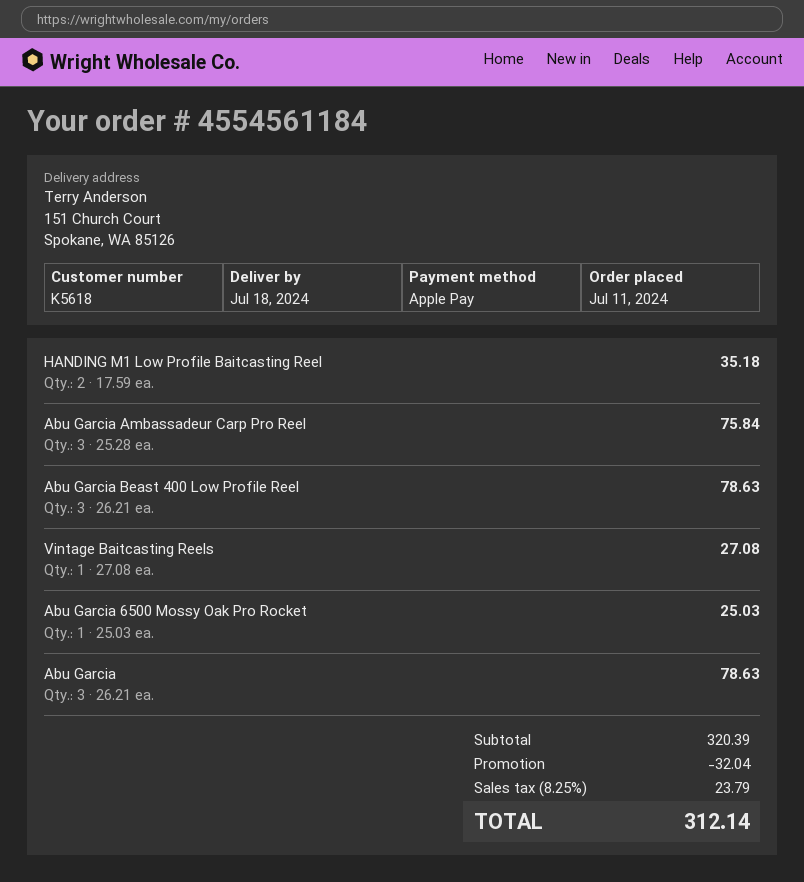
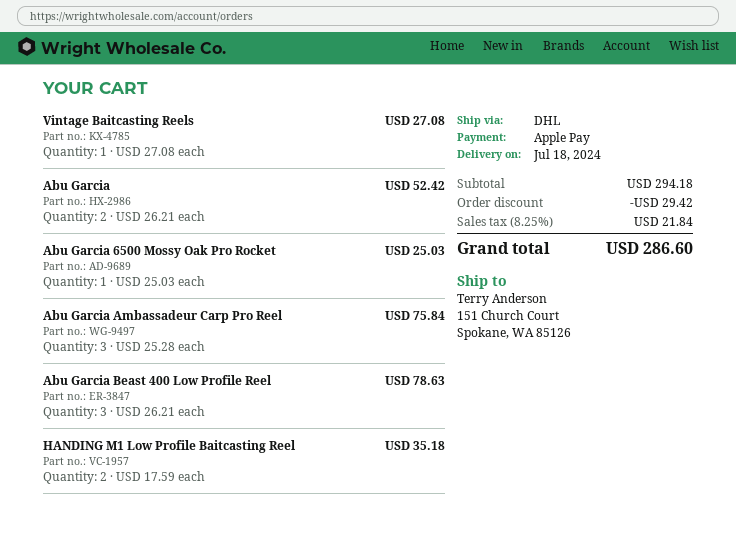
Abu Garcia: 3 x 26.21 = 78.63 -> 2 x 26.21 = 52.42
subtotal: 320.39 -> 294.18
discount: 32.04 -> 29.42
tax: 8.25% = 23.79 -> 8.25% = 21.84
total: 312.14 -> 286.60

